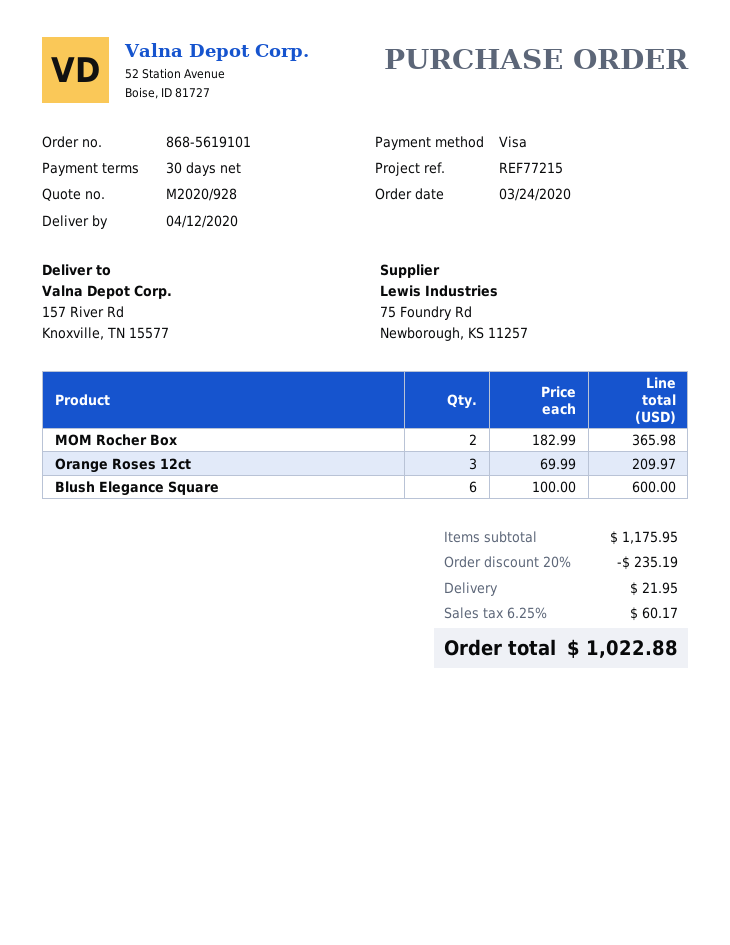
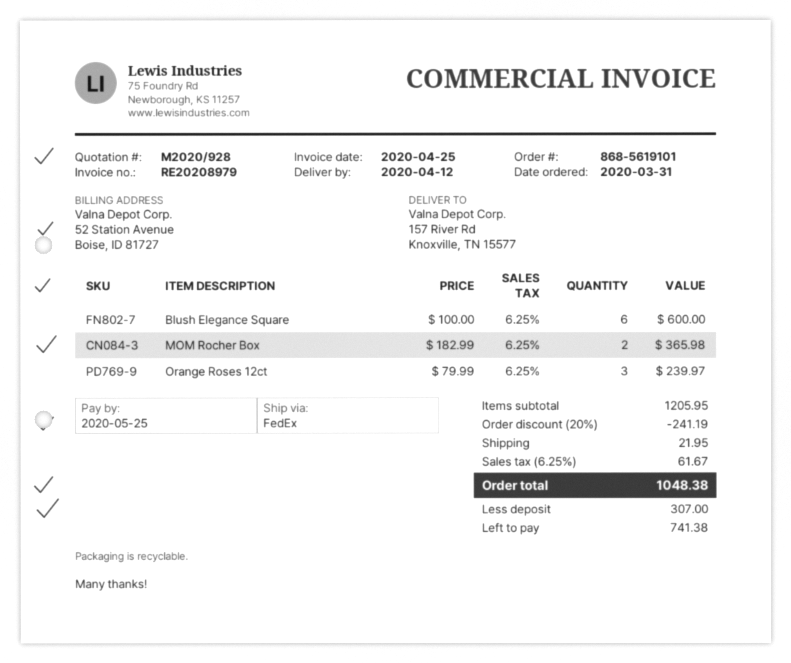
order date: 2020-03-24 -> 2020-03-31
Orange Roses 12ct: 3 x 69.99 = 209.97 -> 3 x 79.99 = 239.97
subtotal: 1175.95 -> 1205.95
discount: 20% = 235.19 -> 20% = 241.19
tax: 6.25% = 60.17 -> 6.25% = 61.67
total: 1022.88 -> 1048.38

